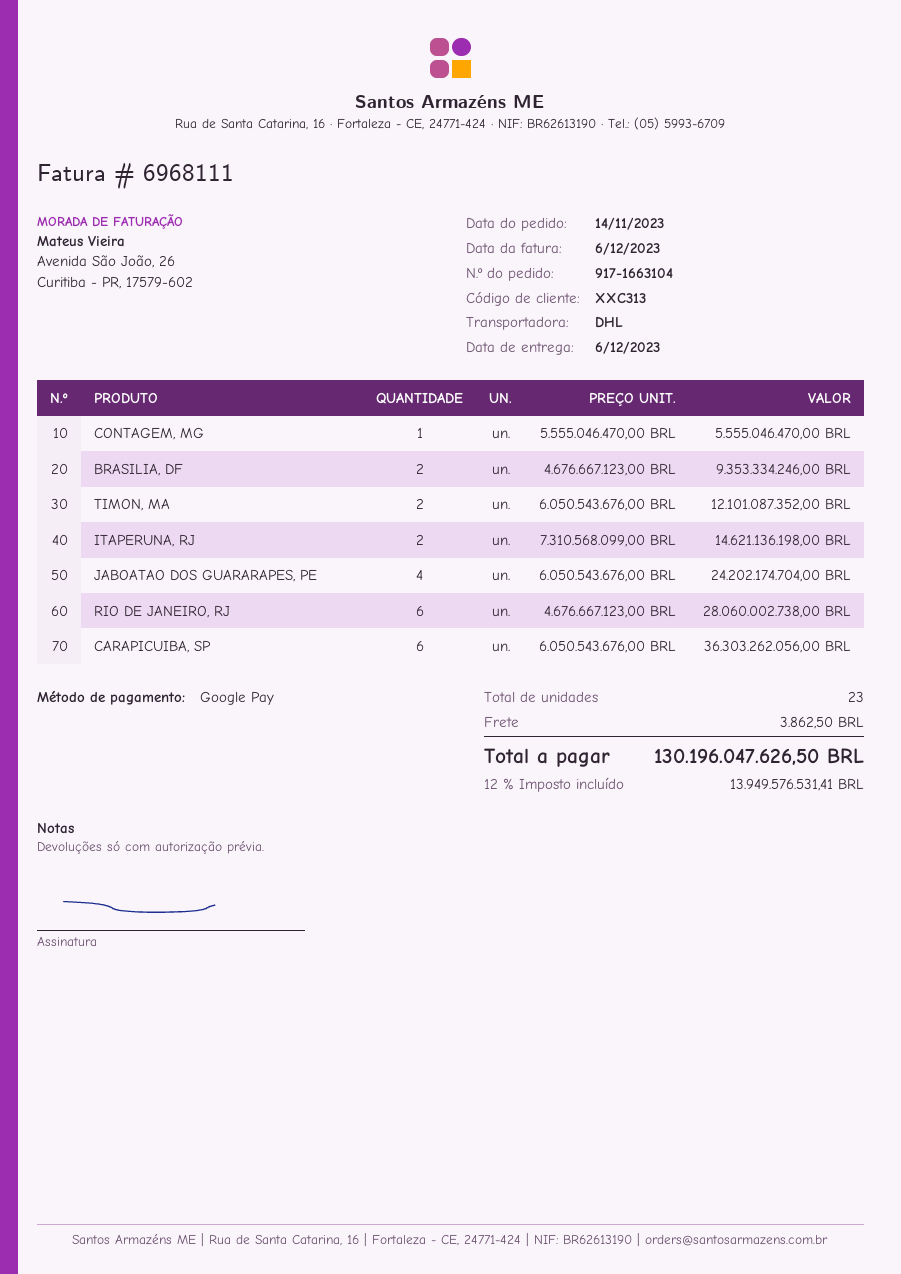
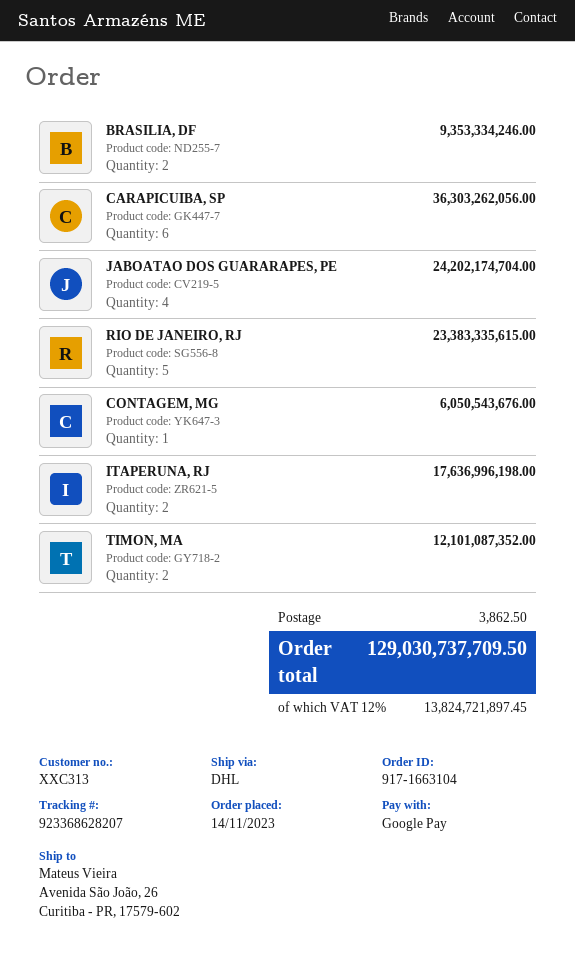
CONTAGEM, MG: 1 for 5555046470.00 -> 1 for 6050543676.00
ITAPERUNA, RJ: 2 for 14621136198.00 -> 2 for 17636996198.00
RIO DE JANEIRO, RJ: 6 for 28060002738.00 -> 5 for 23383335615.00
tax: 12% = 13949576531.41 -> 12% = 13824721897.45
total: 130196047626.50 -> 129030737709.50

